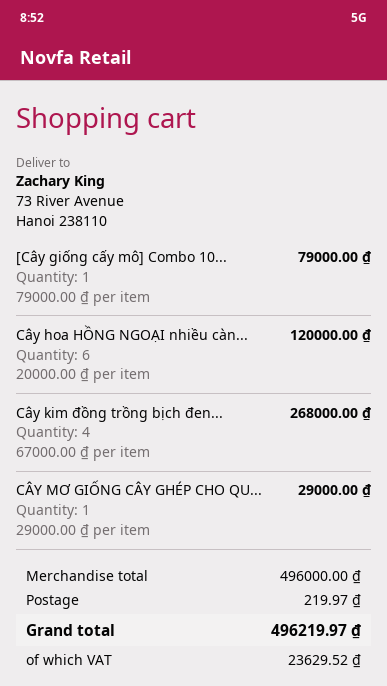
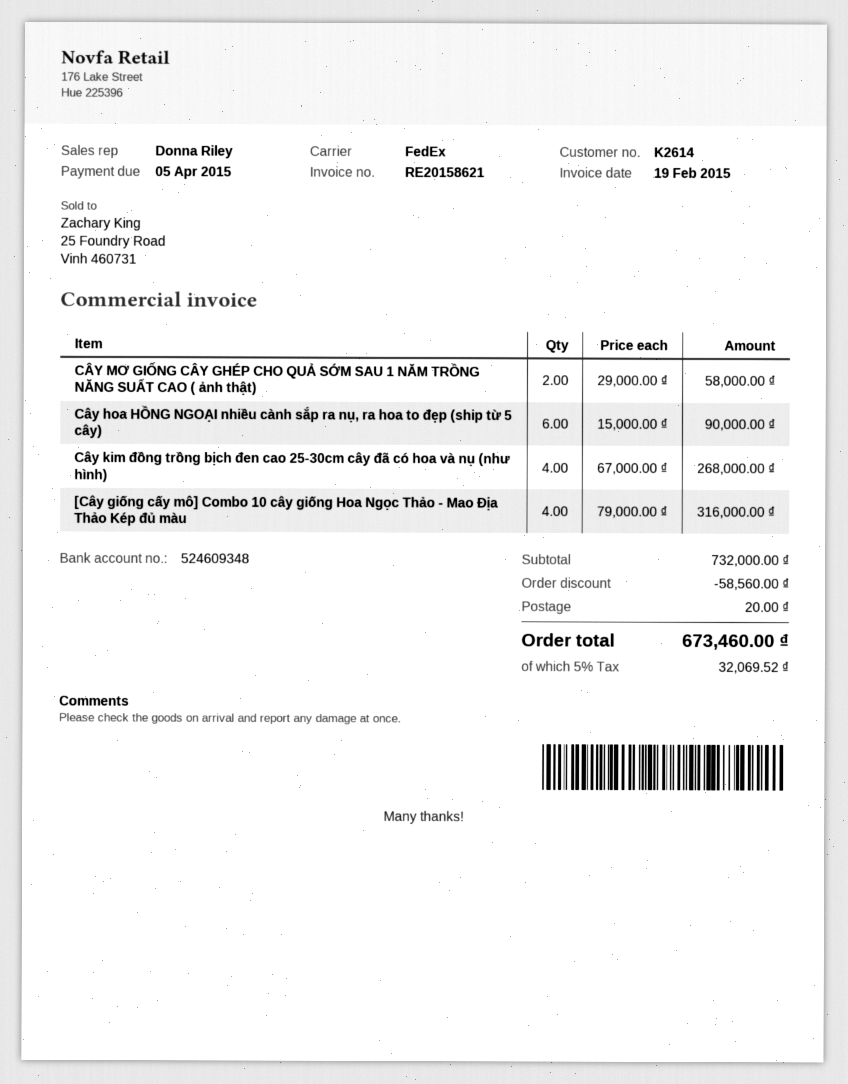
[Cây giống cấy mô] Combo 10...: 1 x 79000.00 = 79000.00 -> 4 x 79000.00 = 316000.00
Cây hoa HỒNG NGOẠI nhiều càn...: 6 x 20000.00 = 120000.00 -> 6 x 15000.00 = 90000.00
CÂY MƠ GIỐNG CÂY GHÉP CHO QU...: 1 x 29000.00 = 29000.00 -> 2 x 29000.00 = 58000.00
subtotal: 496000.00 -> 732000.00
discount: none -> 58560.00
shipping: 219.97 -> 20.00
tax: 23629.52 -> 32069.52
total: 496219.97 -> 673460.00

